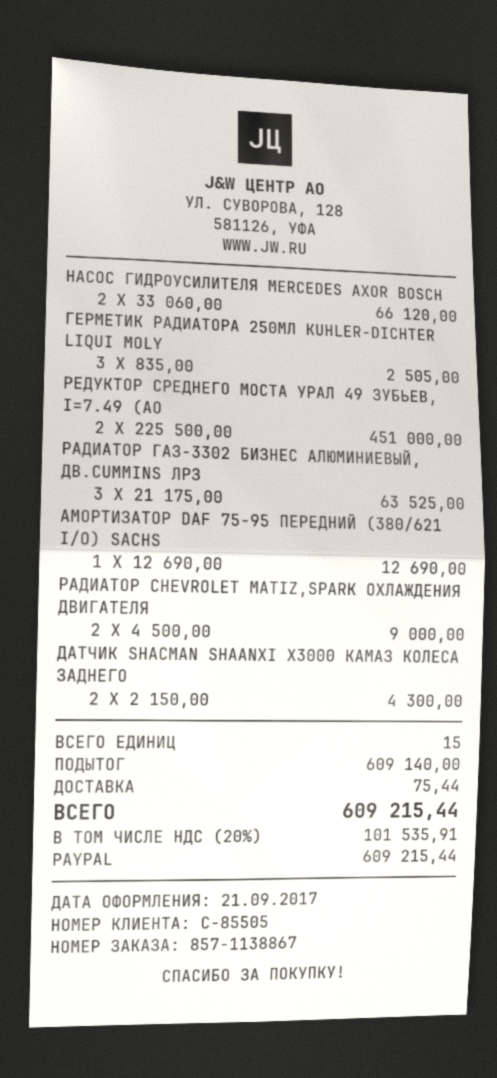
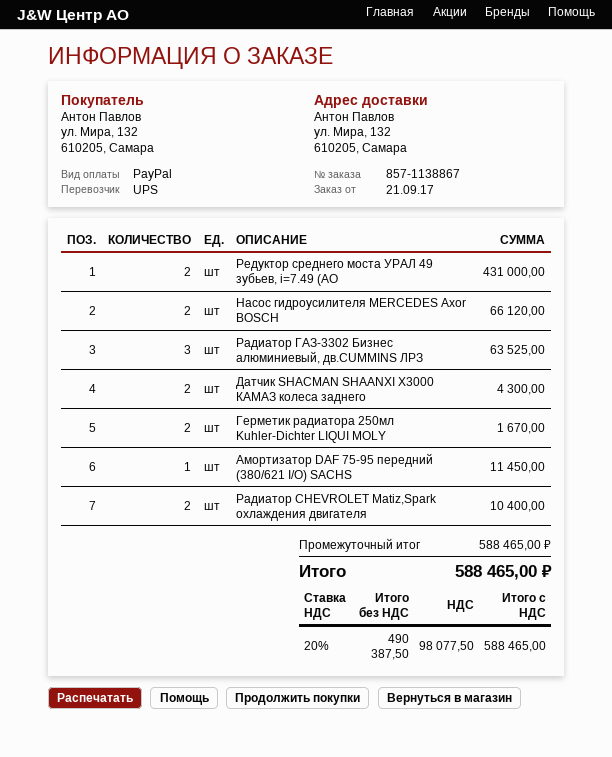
ГЕРМЕТИК РАДИАТОРА 250МЛ KUHLER-DICHTER LIQUI MOLY: 3 for 2505.00 -> 2 for 1670.00
РЕДУКТОР СРЕДНЕГО МОСТА УРАЛ 49 ЗУБЬЕВ, I=7.49 (АО: 2 for 451000.00 -> 2 for 431000.00
АМОРТИЗАТОР DAF 75-95 ПЕРЕДНИЙ (380/621 I/О) SACHS: 1 for 12690.00 -> 1 for 11450.00
РАДИАТОР CHEVROLET MATIZ,SPARK ОХЛАЖДЕНИЯ ДВИГАТЕЛЯ: 2 for 9000.00 -> 2 for 10400.00
subtotal: 609140.00 -> 588465.00
shipping: 75.44 -> none
tax: 20% = 101535.91 -> 20% = 98077.50
total: 609215.44 -> 588465.00

